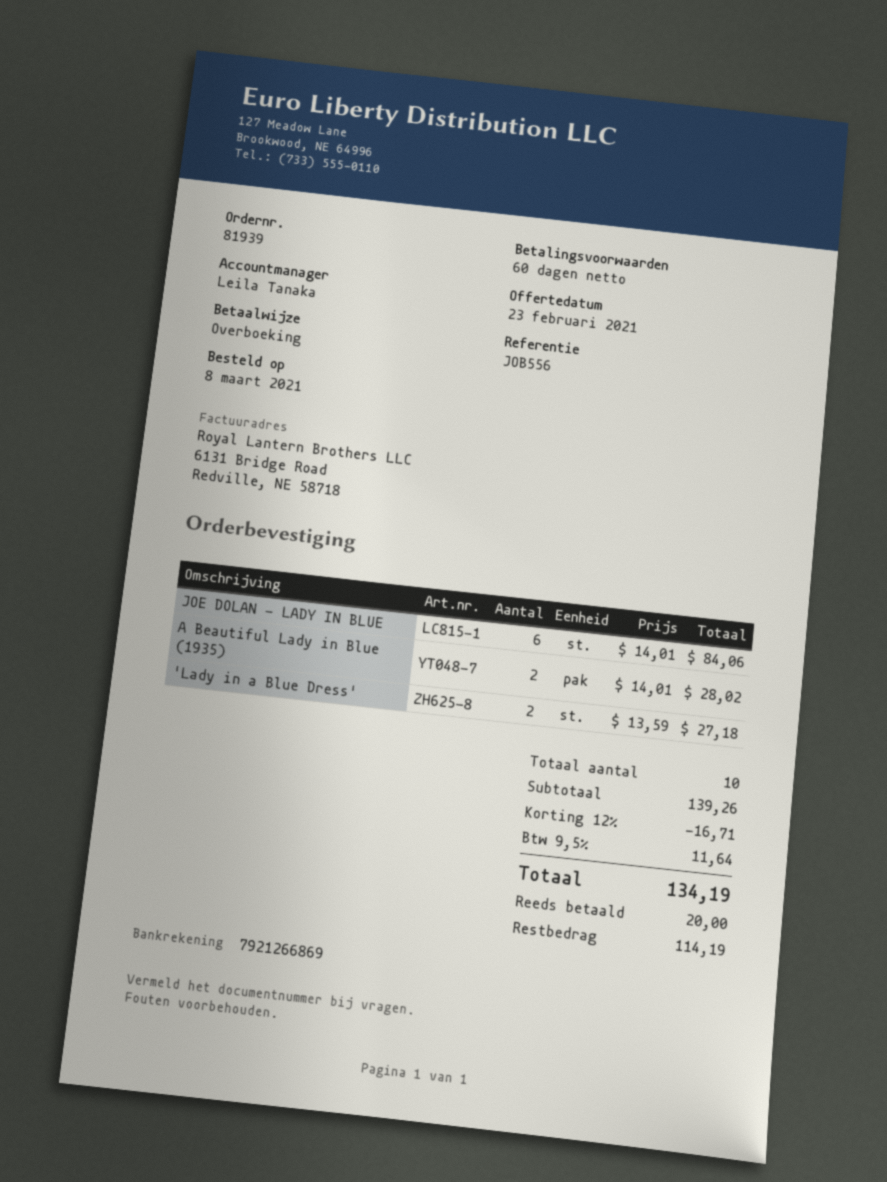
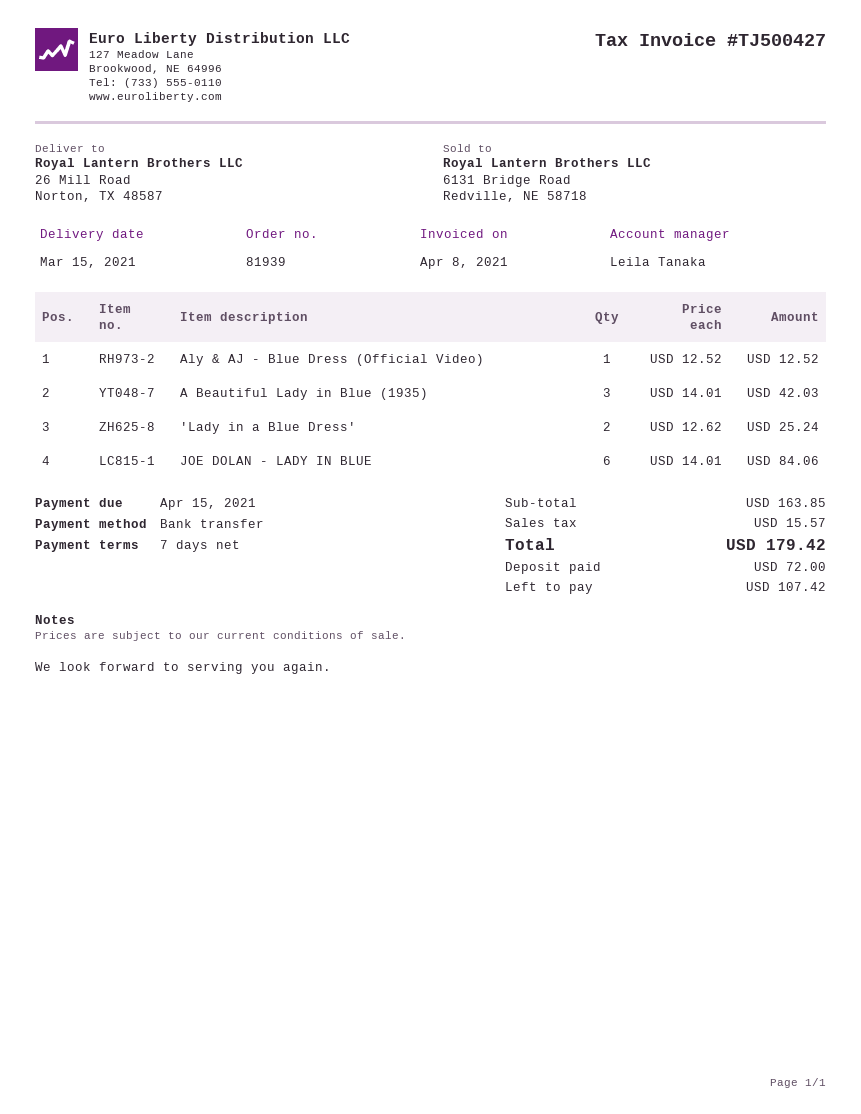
payment terms: 60 days -> 7 days
A Beautiful Lady in Blue (1935): 2 x 14.01 = 28.02 -> 3 x 14.01 = 42.03
'Lady in a Blue Dress': 2 x 13.59 = 27.18 -> 2 x 12.62 = 25.24
Aly & AJ - Blue Dress (Official Video): none -> 1 x 12.52 = 12.52
subtotal: 139.26 -> 163.85
discount: 12% = 16.71 -> none
tax: 11.64 -> 15.57
total: 134.19 -> 179.42
deposit: 20.00 -> 72.00
balance: 114.19 -> 107.42

